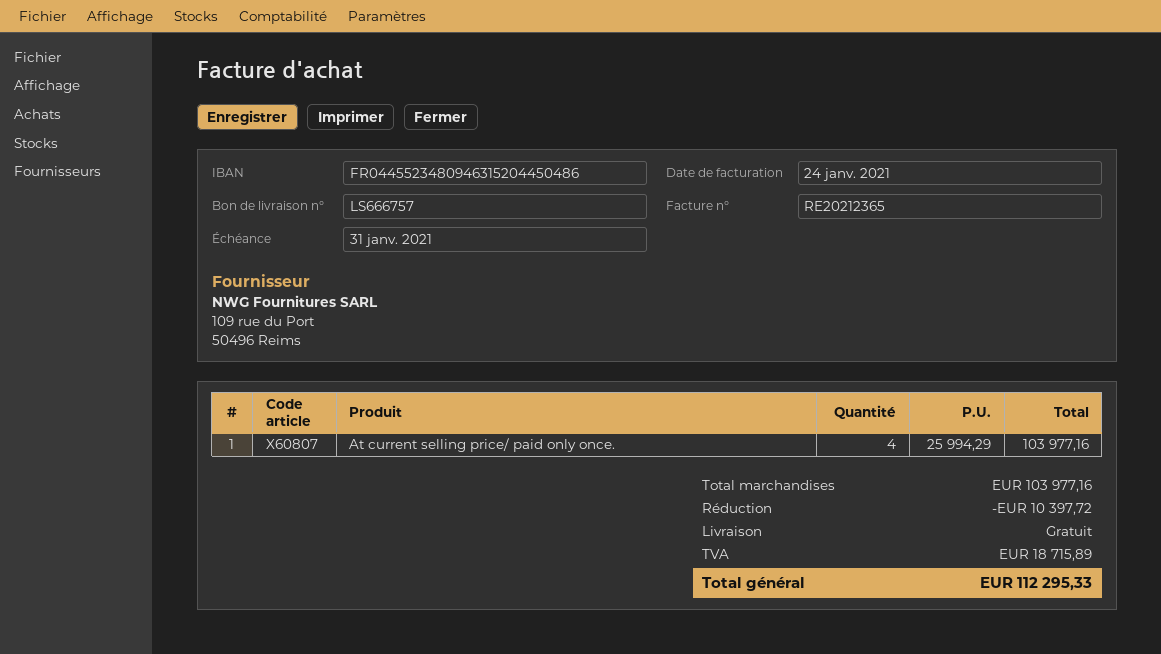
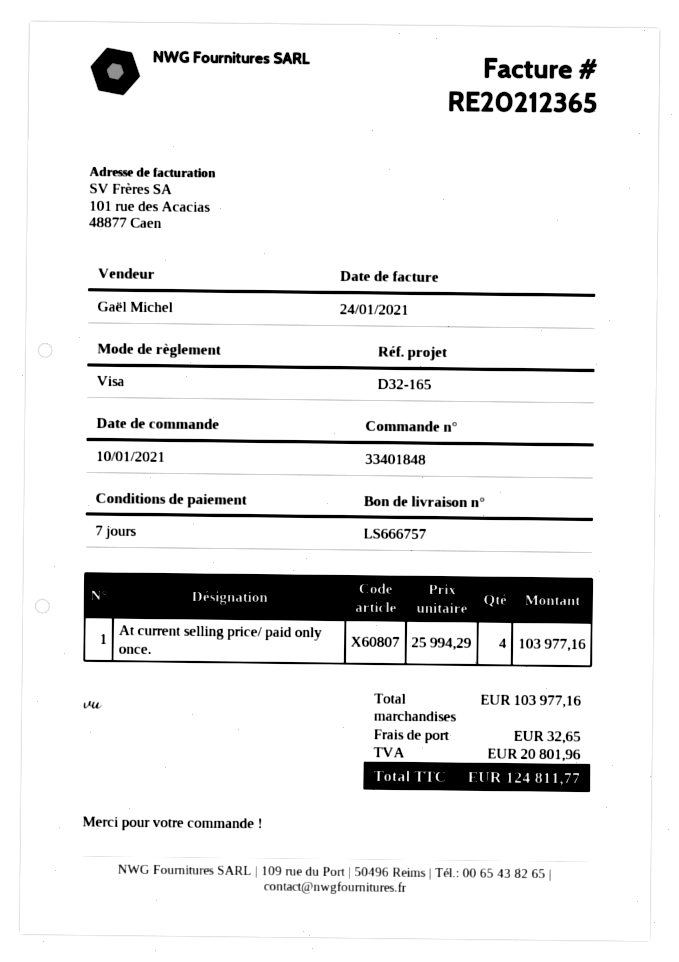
discount: 10397.72 -> none
shipping: 0.00 -> 32.65
tax: 18715.89 -> 20801.96
total: 112295.33 -> 124811.77

